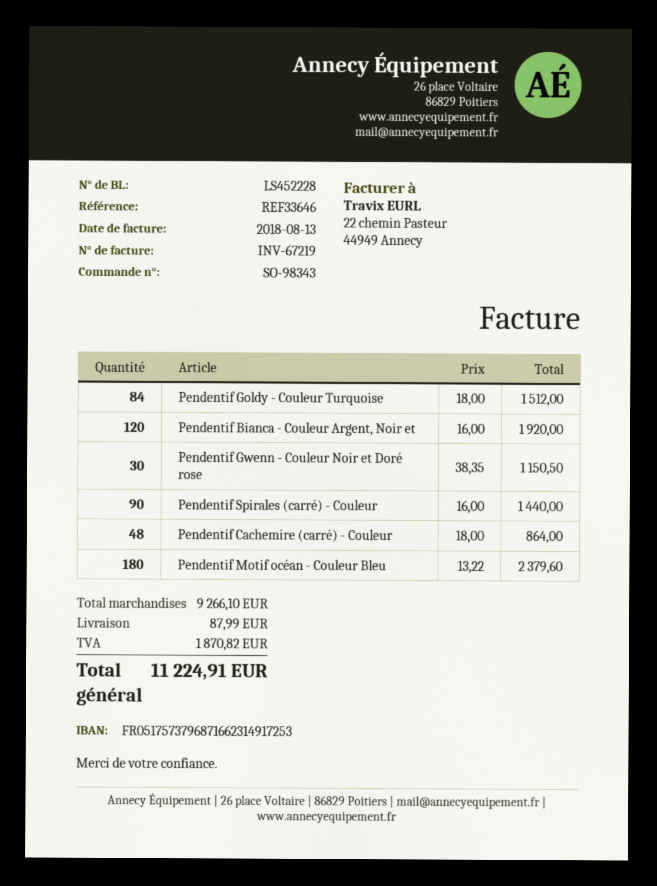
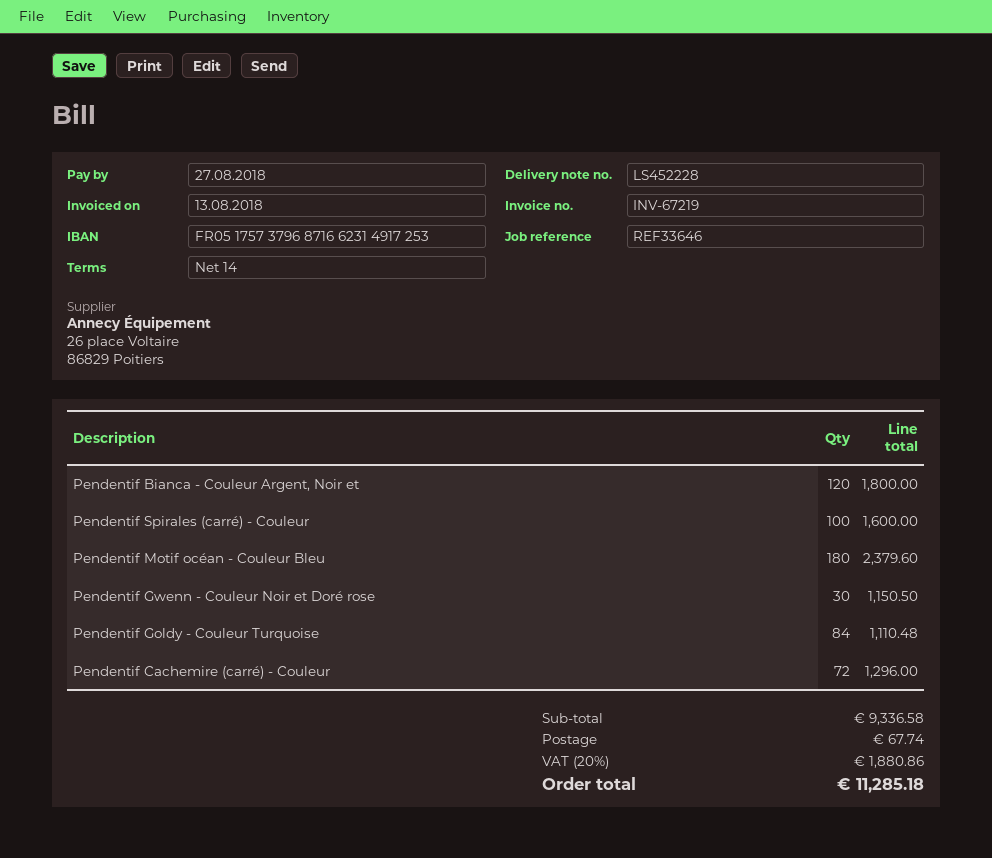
Pendentif Goldy - Couleur Turquoise: 84 for 1512.00 -> 84 for 1110.48
Pendentif Bianca - Couleur Argent, Noir et: 120 for 1920.00 -> 120 for 1800.00
Pendentif Spirales (carré) - Couleur: 90 for 1440.00 -> 100 for 1600.00
Pendentif Cachemire (carré) - Couleur: 48 for 864.00 -> 72 for 1296.00
subtotal: 9266.10 -> 9336.58
shipping: 87.99 -> 67.74
tax: 1870.82 -> 1880.86
total: 11224.91 -> 11285.18

